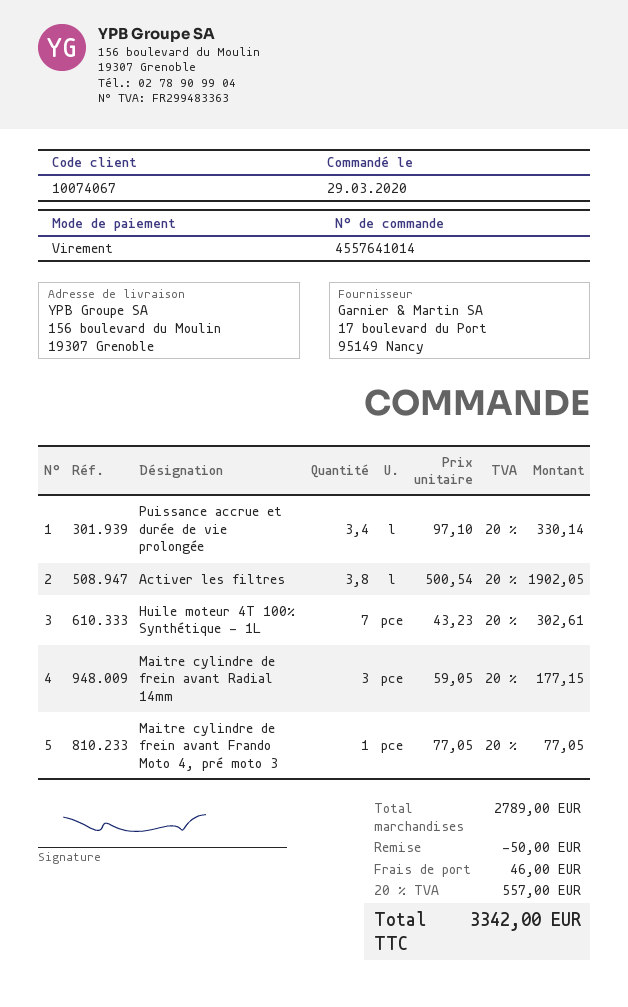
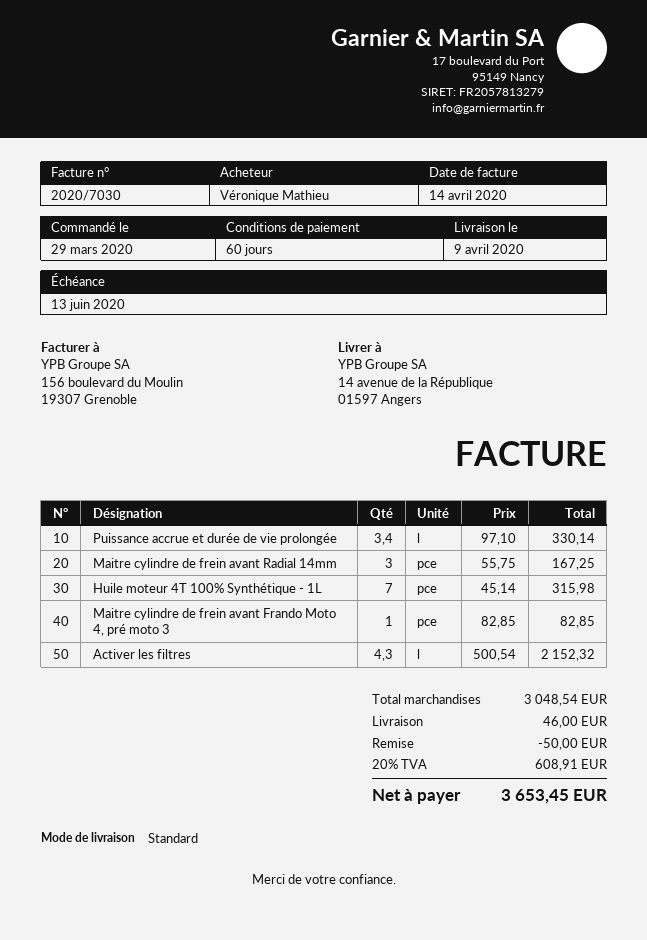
ship to: 156 boulevard du Moulin, 19307 Grenoble -> 14 avenue de la République, 01597 Angers
Activer les filtres: 3.8 x 500.54 = 1902.05 -> 4.3 x 500.54 = 2152.32
Huile moteur 4T 100% Synthétique - 1L: 7 x 43.23 = 302.61 -> 7 x 45.14 = 315.98
Maitre cylindre de frein avant Radial 14mm: 3 x 59.05 = 177.15 -> 3 x 55.75 = 167.25
Maitre cylindre de frein avant Frando Moto 4, pré moto 3: 1 x 77.05 = 77.05 -> 1 x 82.85 = 82.85
subtotal: 2789.00 -> 3048.54
tax: 20% = 557.00 -> 20% = 608.91
total: 3342.00 -> 3653.45

